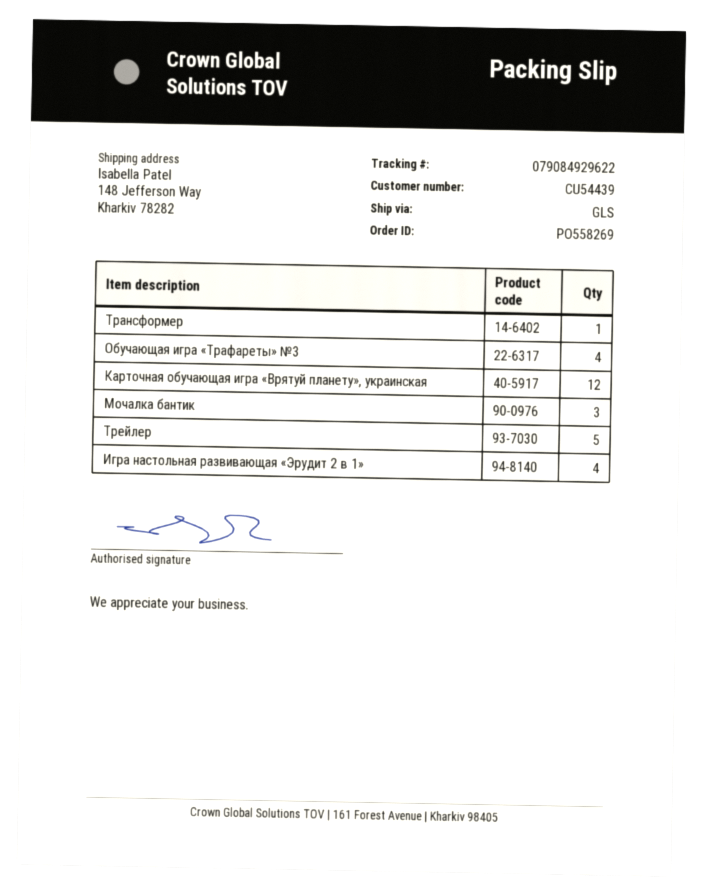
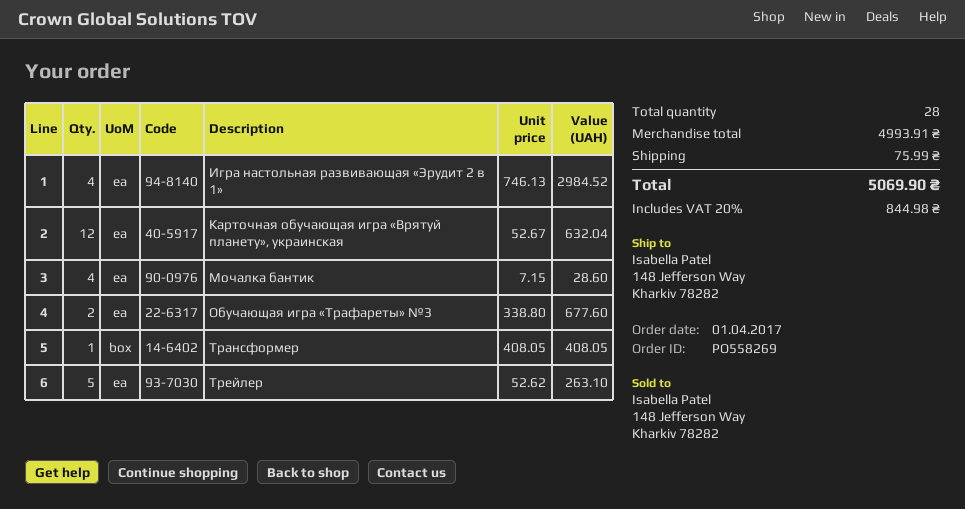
Обучающая игра «Трафареты» №3: 4 -> 2
Мочалка бантик: 3 -> 4

